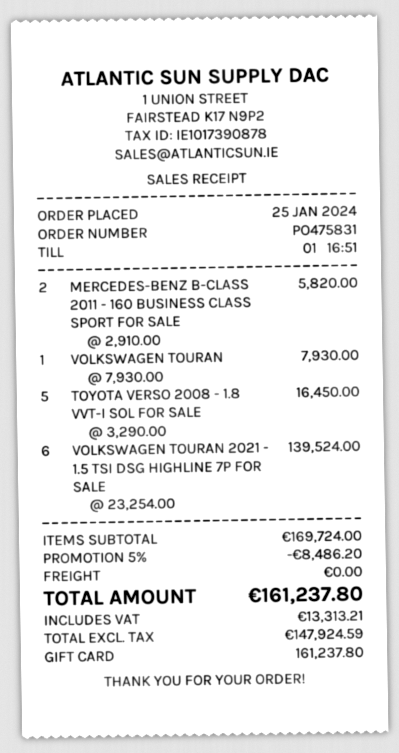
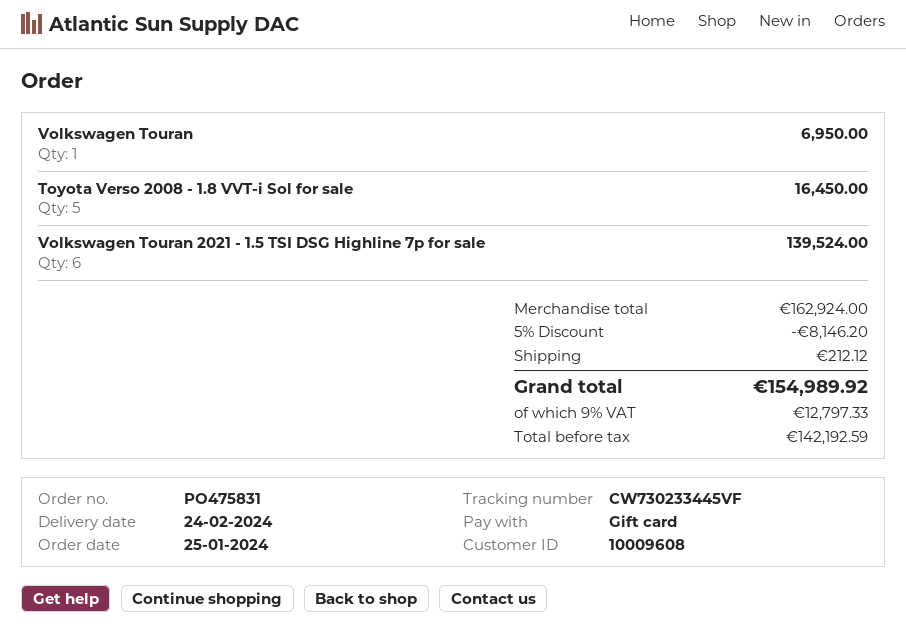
MERCEDES-BENZ B-CLASS 2011 - 160 BUSINESS CLASS SPORT FOR SALE: 2 for 5820.00 -> none
VOLKSWAGEN TOURAN: 1 for 7930.00 -> 1 for 6950.00
subtotal: 169724.00 -> 162924.00
discount: 5% = 8486.20 -> 5% = 8146.20
shipping: 0.00 -> 212.12
net: 147924.59 -> 142192.59
tax: 13313.21 -> 12797.33
total: 161237.80 -> 154989.92

